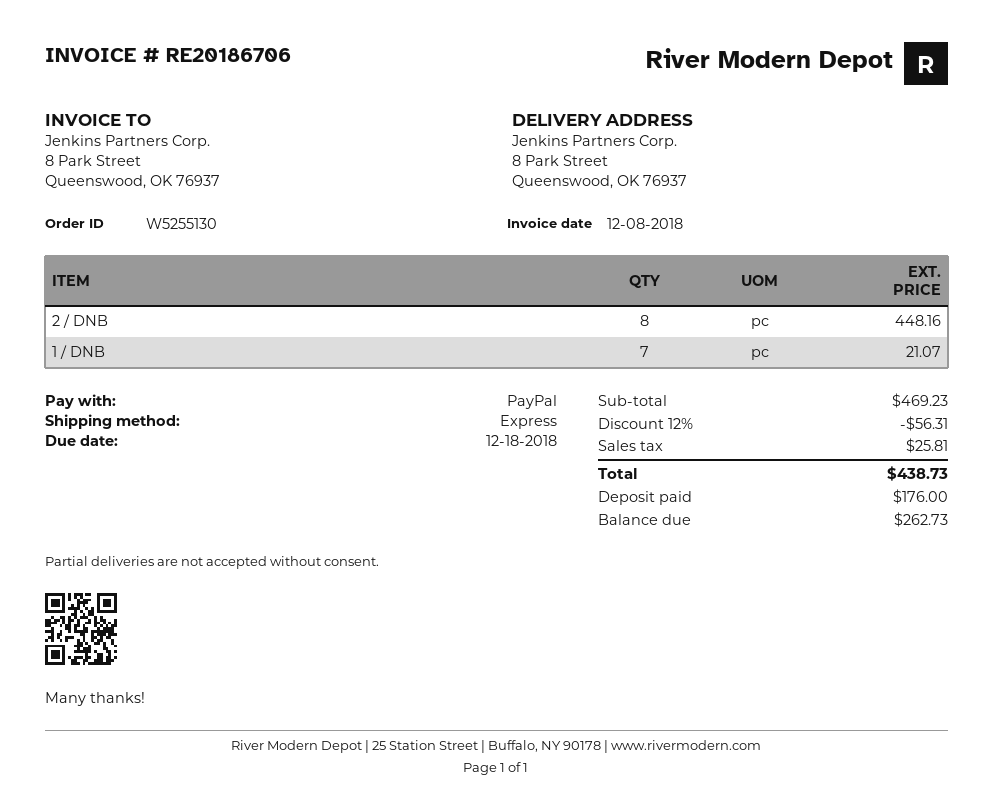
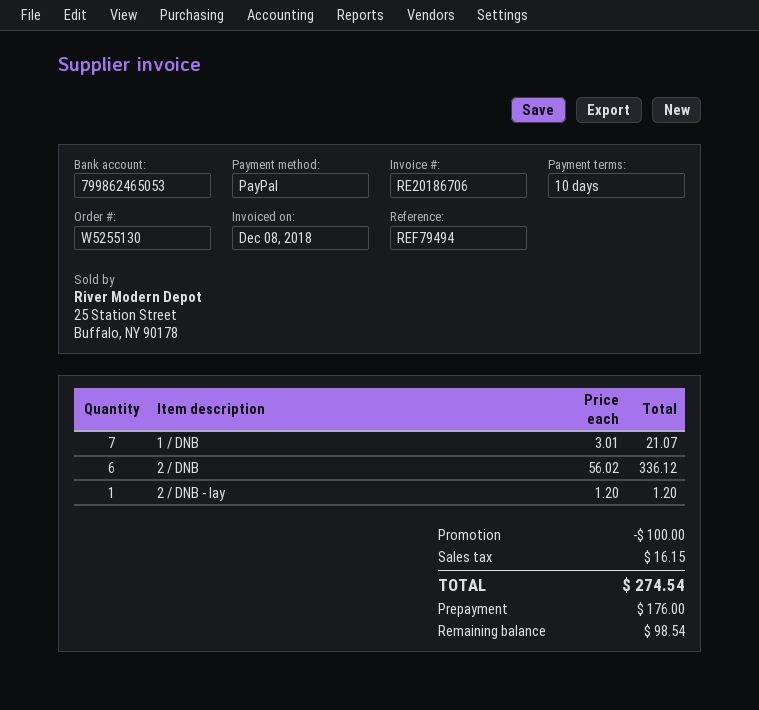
2 / DNB: 8 for 448.16 -> 6 for 336.12
2 / DNB - lay: none -> 1 for 1.20
discount: 56.31 -> 100.00
tax: 25.81 -> 16.15
total: 438.73 -> 274.54
balance: 262.73 -> 98.54

